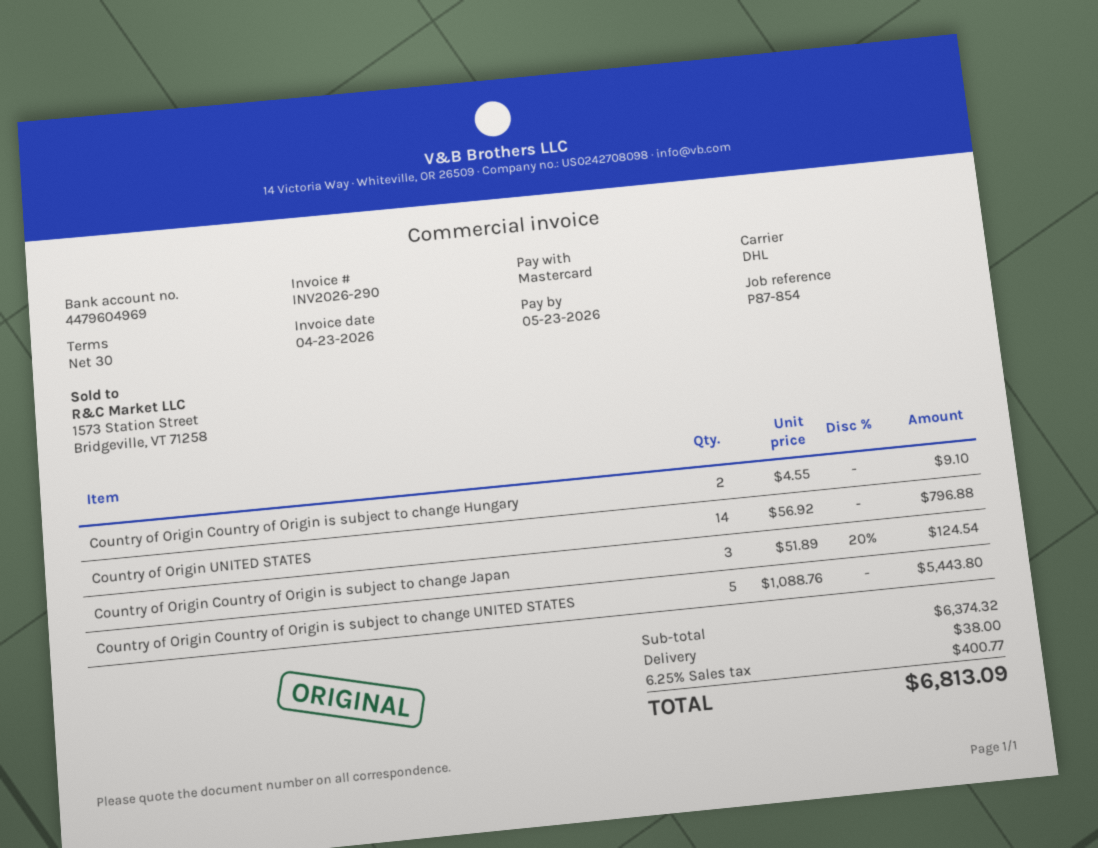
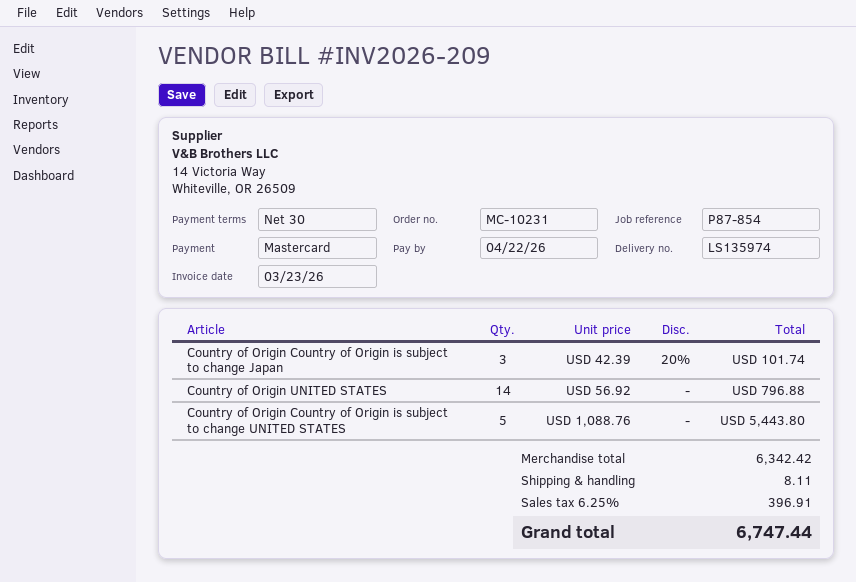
invoice number: INV2026-290 -> INV2026-209
invoice date: 2026-04-23 -> 2026-03-23
due date: 2026-05-23 -> 2026-04-22
Country of Origin Country of Origin is subject to change Hungary: 2 x 4.55 = 9.10 -> none
Country of Origin Country of Origin is subject to change Japan: 3 x 51.89 - 20% = 124.54 -> 3 x 42.39 - 20% = 101.74
subtotal: 6374.32 -> 6342.42
shipping: 38.00 -> 8.11
tax: 6.25% = 400.77 -> 6.25% = 396.91
total: 6813.09 -> 6747.44

